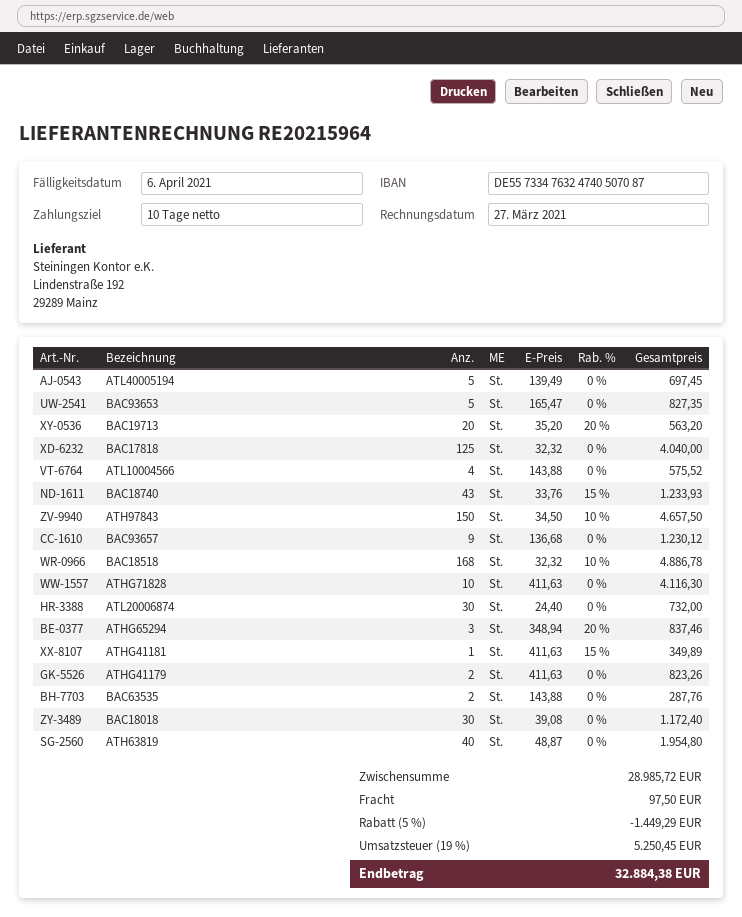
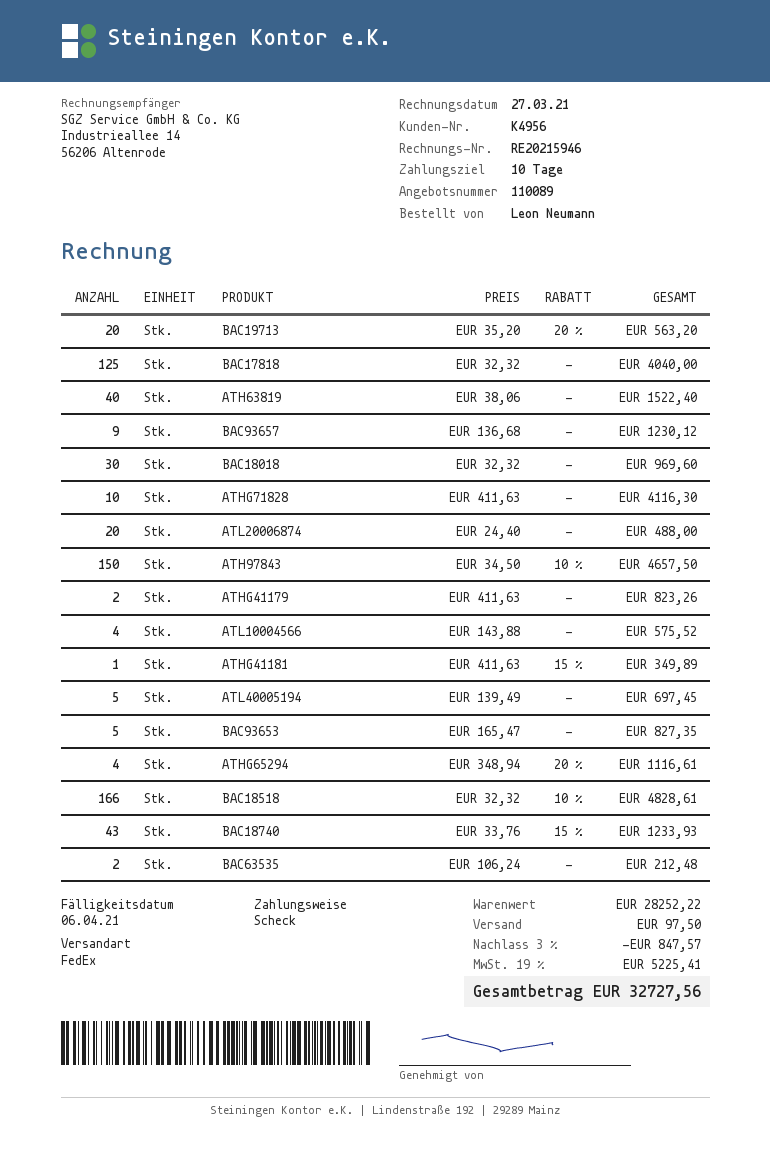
invoice number: RE20215964 -> RE20215946
BAC18518: 168 x 32.32 - 10% = 4886.78 -> 166 x 32.32 - 10% = 4828.61
ATL20006874: 30 x 24.40 = 732.00 -> 20 x 24.40 = 488.00
ATHG65294: 3 x 348.94 - 20% = 837.46 -> 4 x 348.94 - 20% = 1116.61
BAC63535: 2 x 143.88 = 287.76 -> 2 x 106.24 = 212.48
BAC18018: 30 x 39.08 = 1172.40 -> 30 x 32.32 = 969.60
ATH63819: 40 x 48.87 = 1954.80 -> 40 x 38.06 = 1522.40
subtotal: 28985.72 -> 28252.22
discount: 5% = 1449.29 -> 3% = 847.57
tax: 19% = 5250.45 -> 19% = 5225.41
total: 32884.38 -> 32727.56

